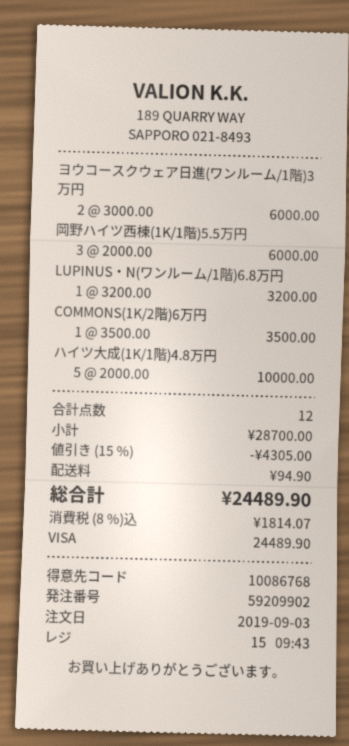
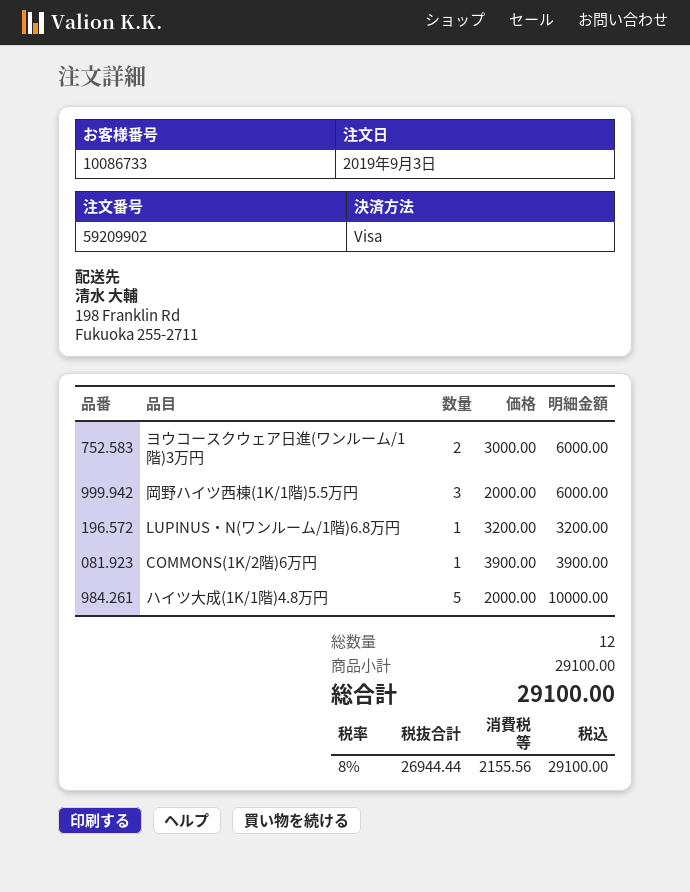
customer number: 10086768 -> 10086733
COMMONS(1K/2階)6万円: 1 x 3500.00 = 3500.00 -> 1 x 3900.00 = 3900.00
subtotal: 28700.00 -> 29100.00
discount: 15% = 4305.00 -> none
shipping: 94.90 -> none
tax: 8% = 1814.07 -> 8% = 2155.56
total: 24489.90 -> 29100.00

